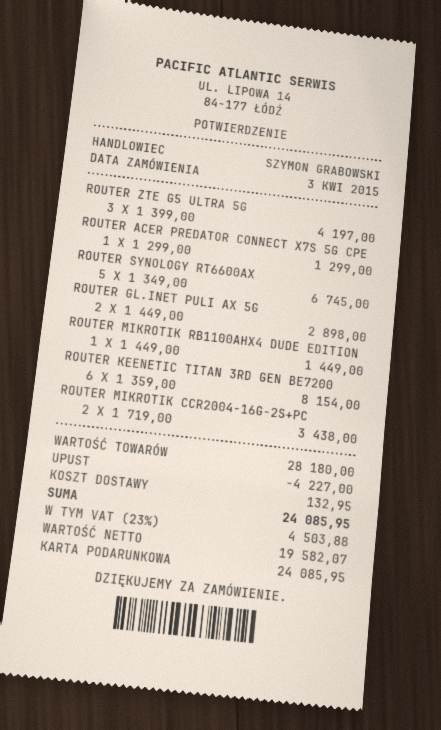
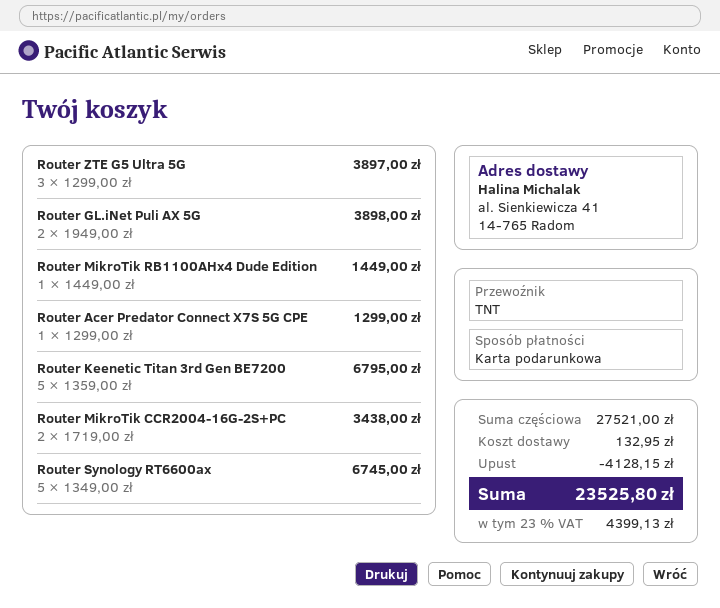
ROUTER ZTE G5 ULTRA 5G: 3 x 1399.00 = 4197.00 -> 3 x 1299.00 = 3897.00
ROUTER GL.INET PULI AX 5G: 2 x 1449.00 = 2898.00 -> 2 x 1949.00 = 3898.00
ROUTER KEENETIC TITAN 3RD GEN BE7200: 6 x 1359.00 = 8154.00 -> 5 x 1359.00 = 6795.00
subtotal: 28180.00 -> 27521.00
discount: 4227.00 -> 4128.15
tax: 23% = 4503.88 -> 23% = 4399.13
total: 24085.95 -> 23525.80

